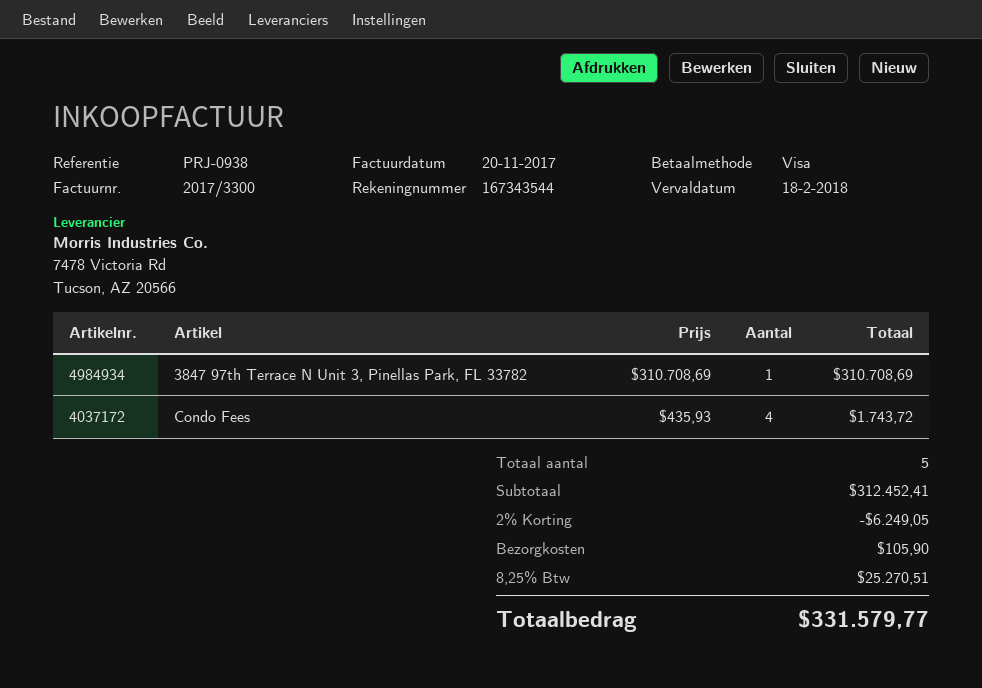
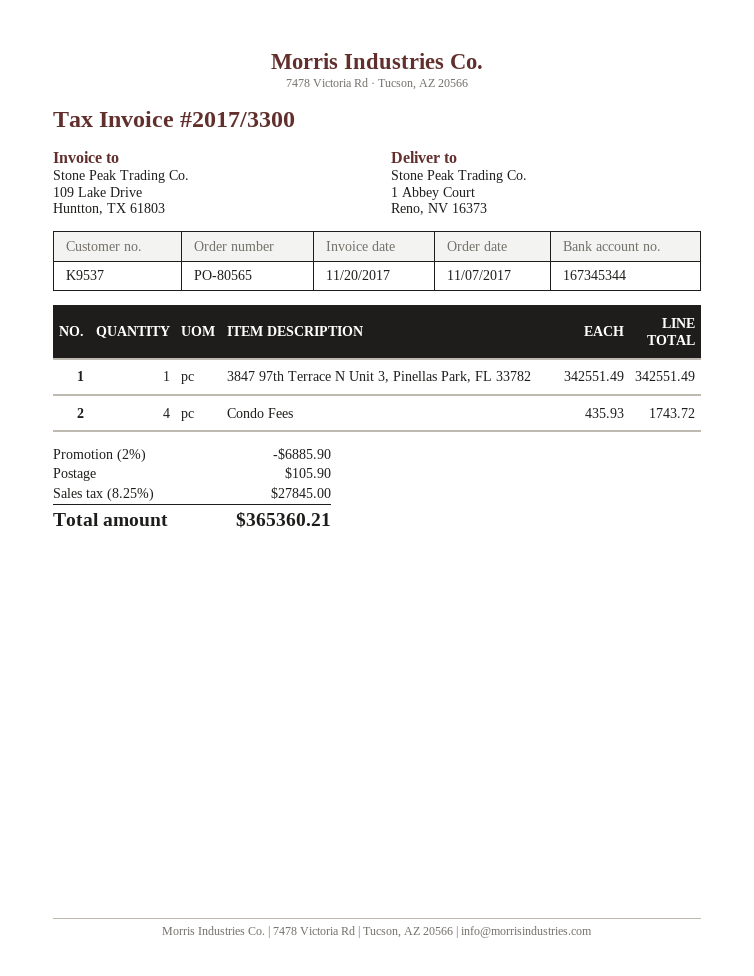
bank account: 167343544 -> 167345344
3847 97th Terrace N Unit 3, Pinellas Park, FL 33782: 1 x 310708.69 = 310708.69 -> 1 x 342551.49 = 342551.49
discount: 2% = 6249.05 -> 2% = 6885.90
tax: 8.25% = 25270.51 -> 8.25% = 27845.00
total: 331579.77 -> 365360.21

